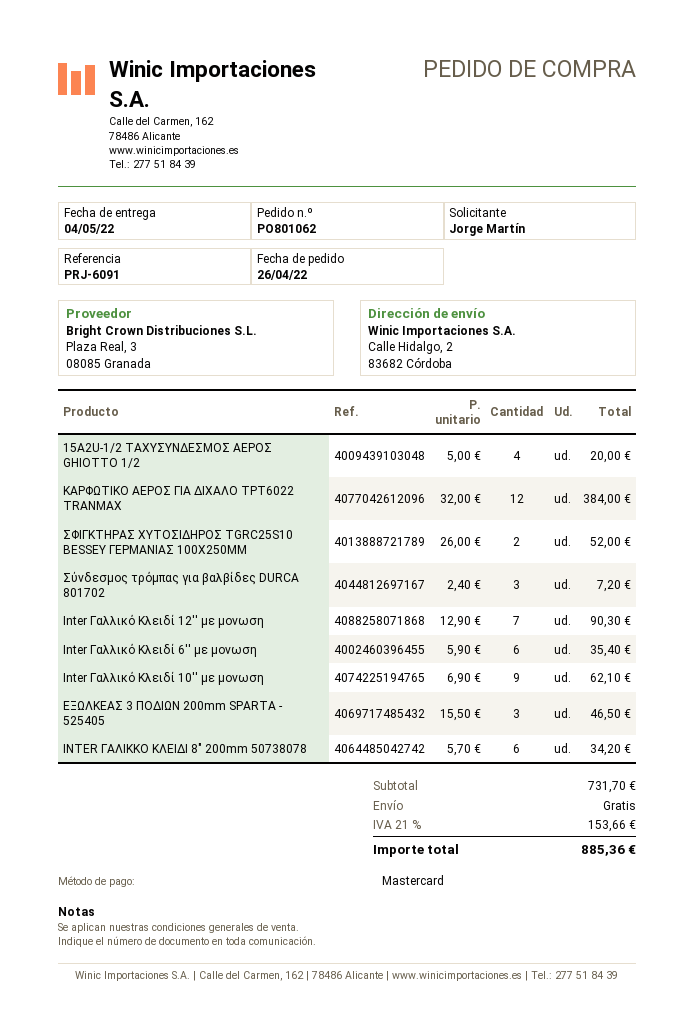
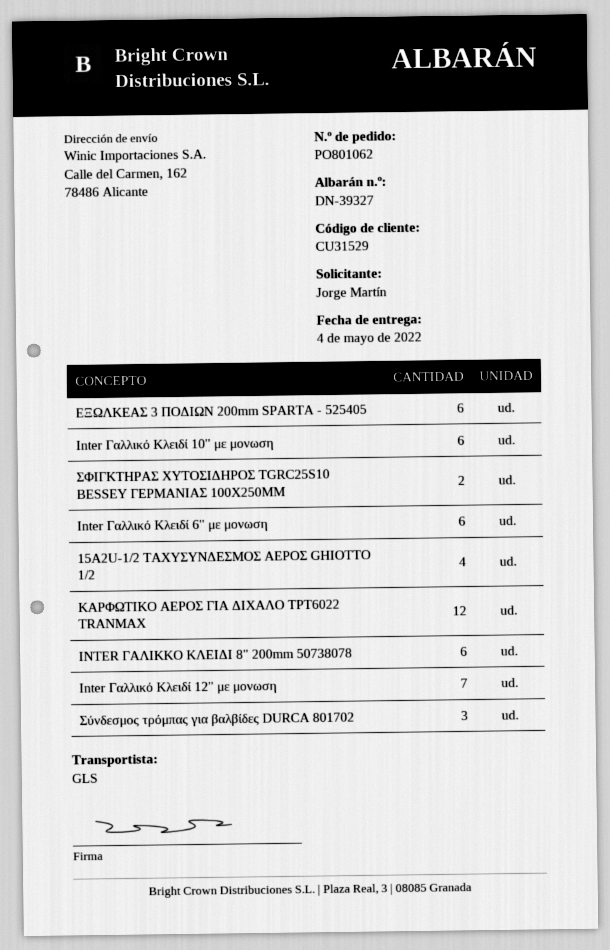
ship to: Calle Hidalgo, 2, 83682 Córdoba -> Calle del Carmen, 162, 78486 Alicante
Inter Γαλλικό Κλειδί 10'' με μονωση: 9 -> 6
ΕΞΩΛΚΕΑΣ 3 ΠΟΔΙΩΝ 200mm SPARTA - 525405: 3 -> 6

